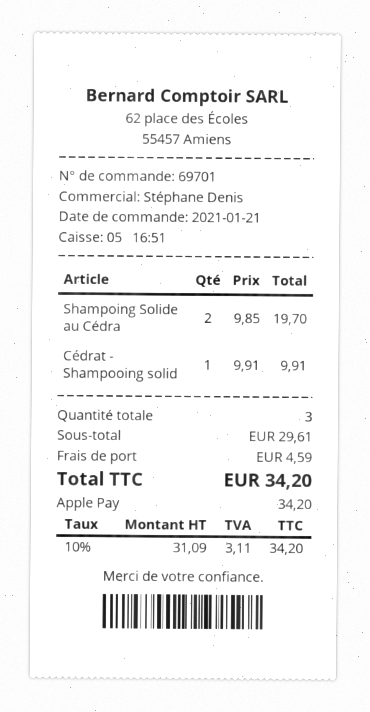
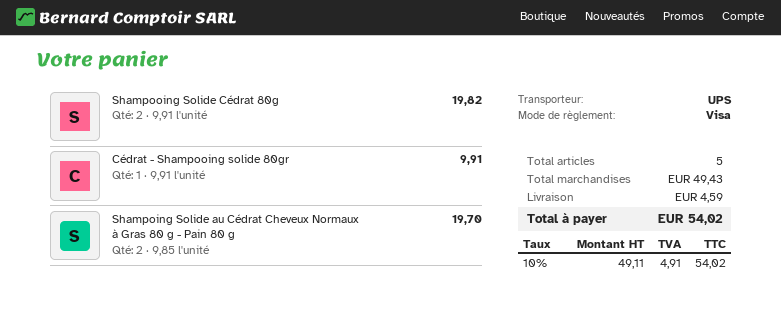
payment method: Apple Pay -> Visa
Shampooing Solide Cédrat 80g: none -> 2 x 9.91 = 19.82
total quantity: 3 -> 5
subtotal: 29.61 -> 49.43
net: 31.09 -> 49.11
tax: 10% = 3.11 -> 10% = 4.91
total: 34.20 -> 54.02

